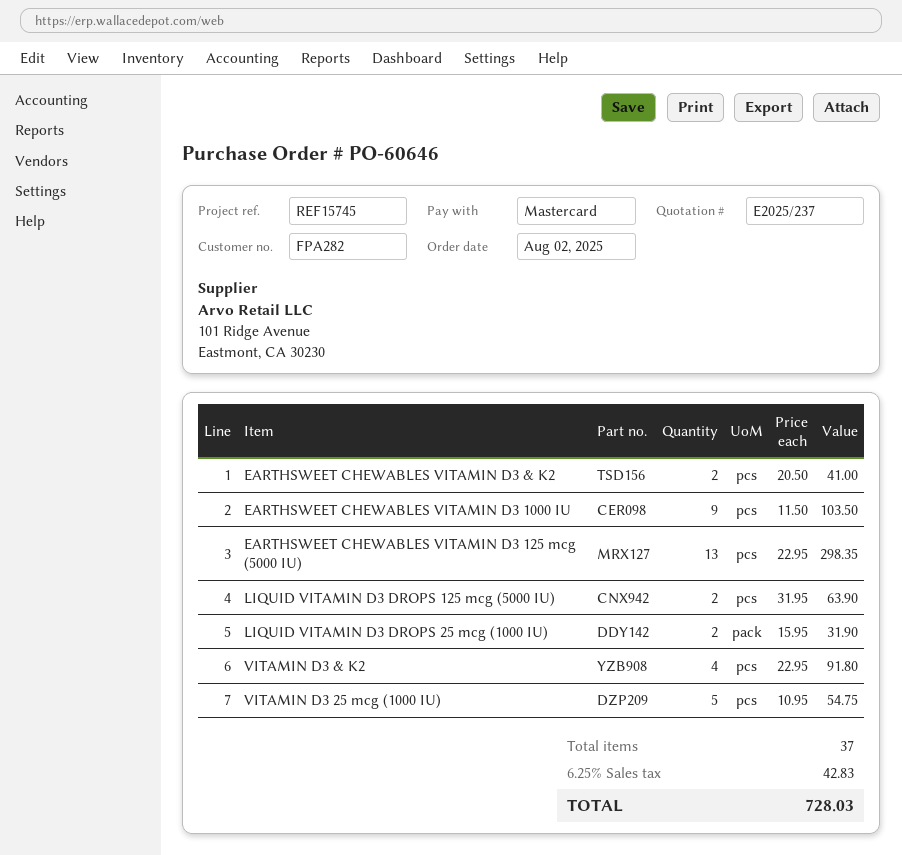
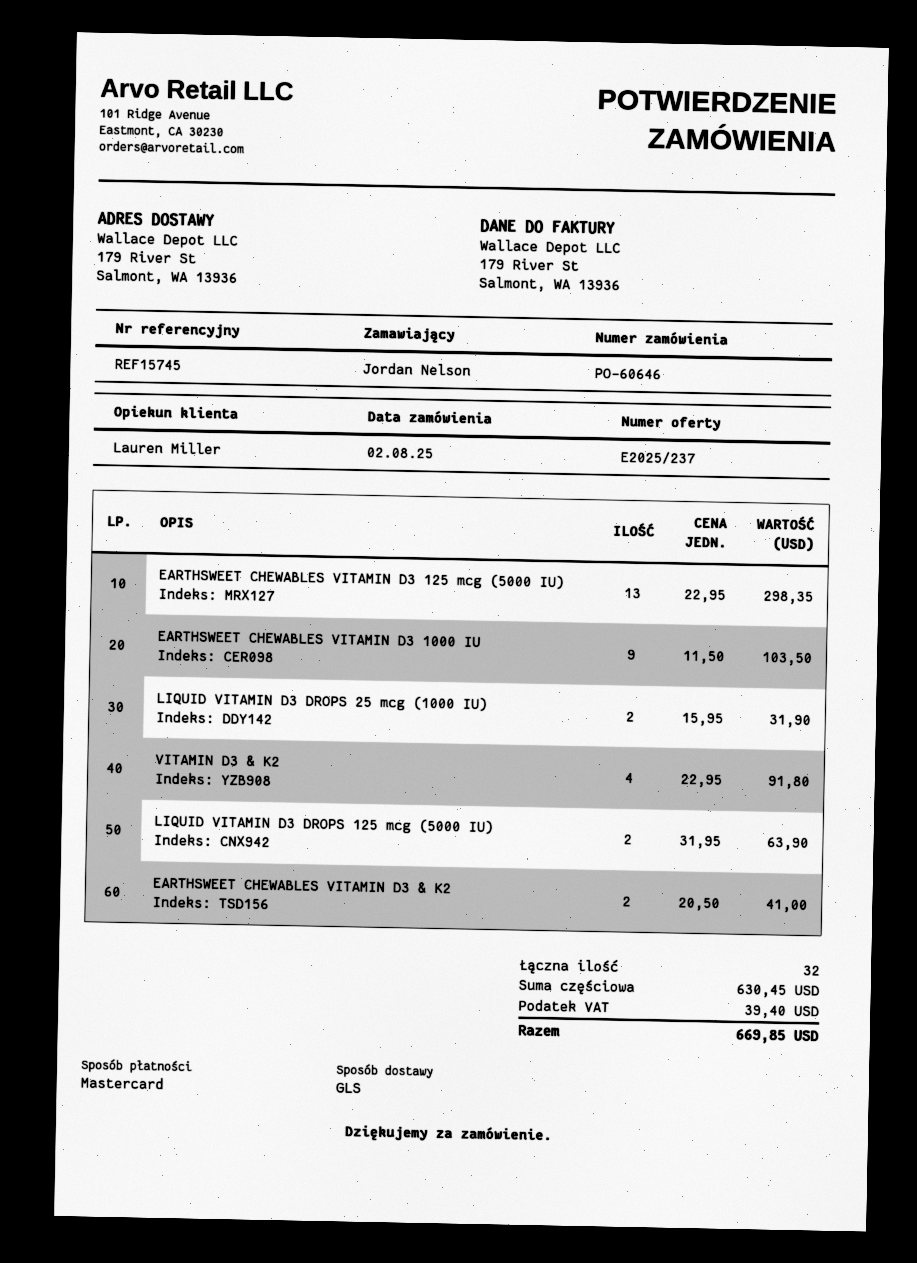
VITAMIN D3 25 mcg (1000 IU): 5 x 10.95 = 54.75 -> none
total quantity: 37 -> 32
tax: 42.83 -> 39.40
total: 728.03 -> 669.85

